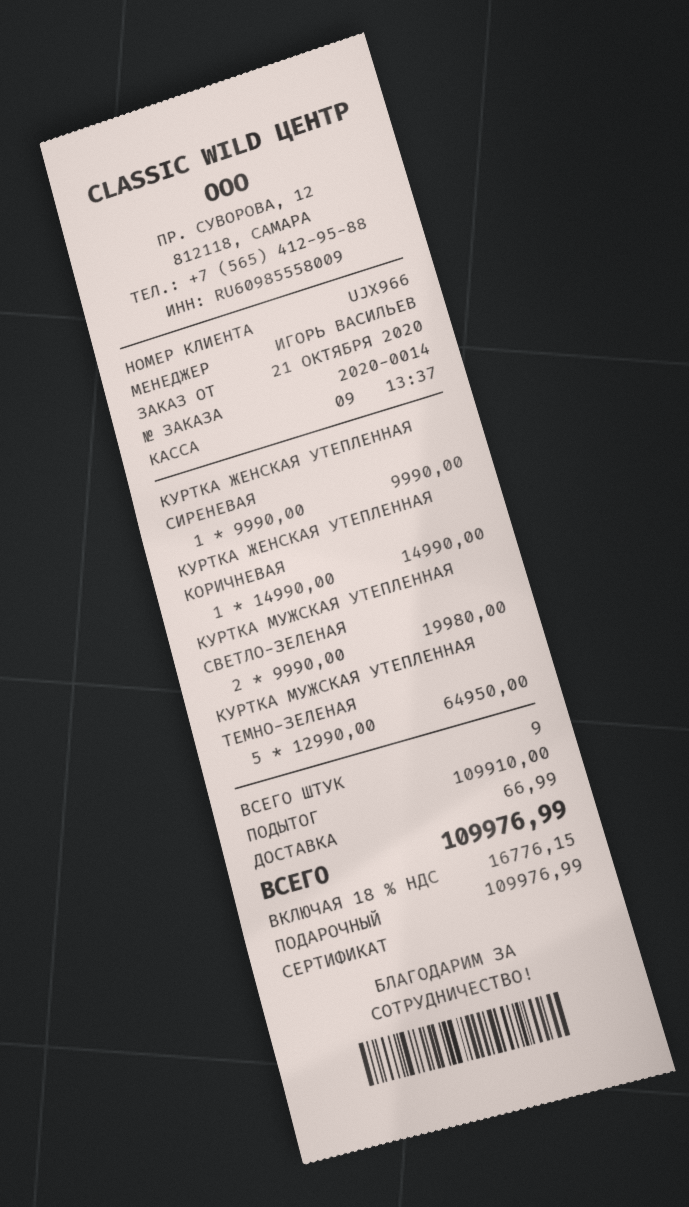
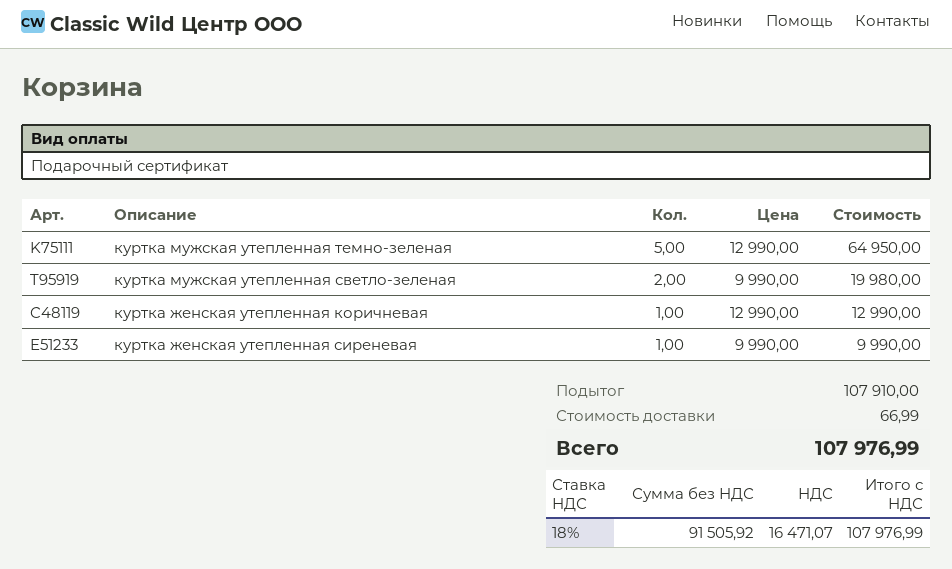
КУРТКА ЖЕНСКАЯ УТЕПЛЕННАЯ КОРИЧНЕВАЯ: 1 x 14990.00 = 14990.00 -> 1 x 12990.00 = 12990.00
subtotal: 109910.00 -> 107910.00
tax: 18% = 16776.15 -> 18% = 16471.07
total: 109976.99 -> 107976.99

